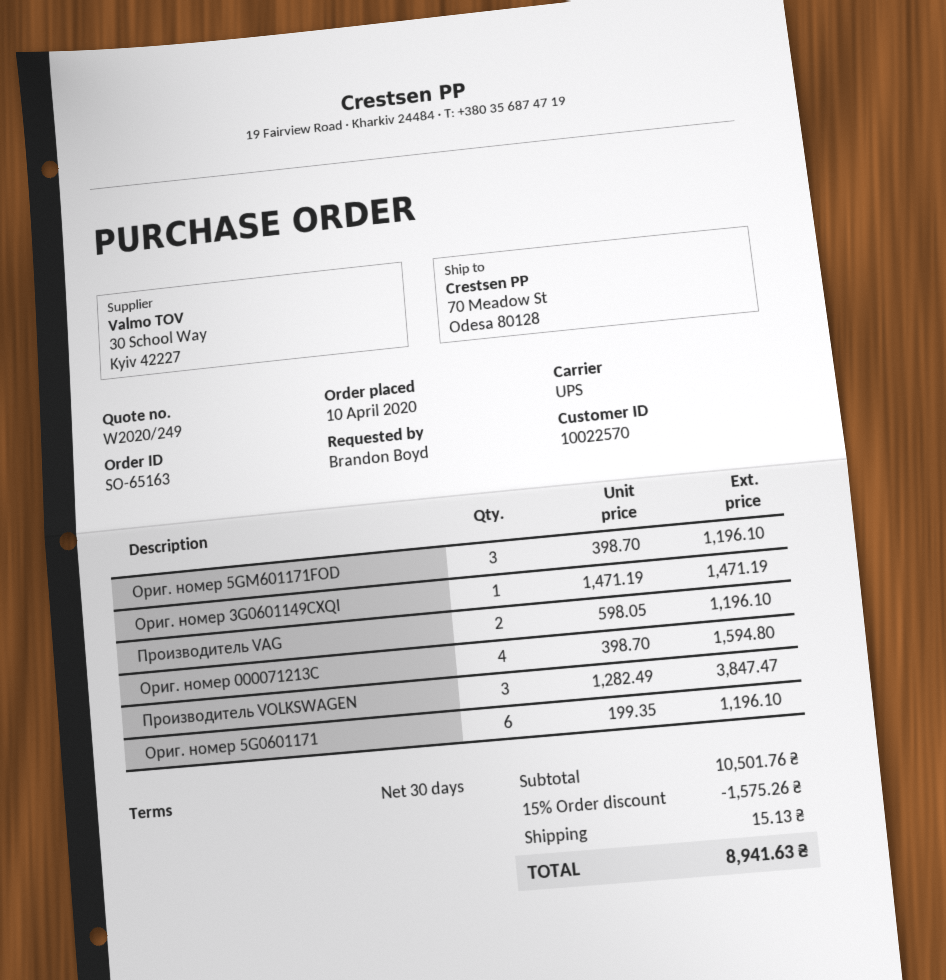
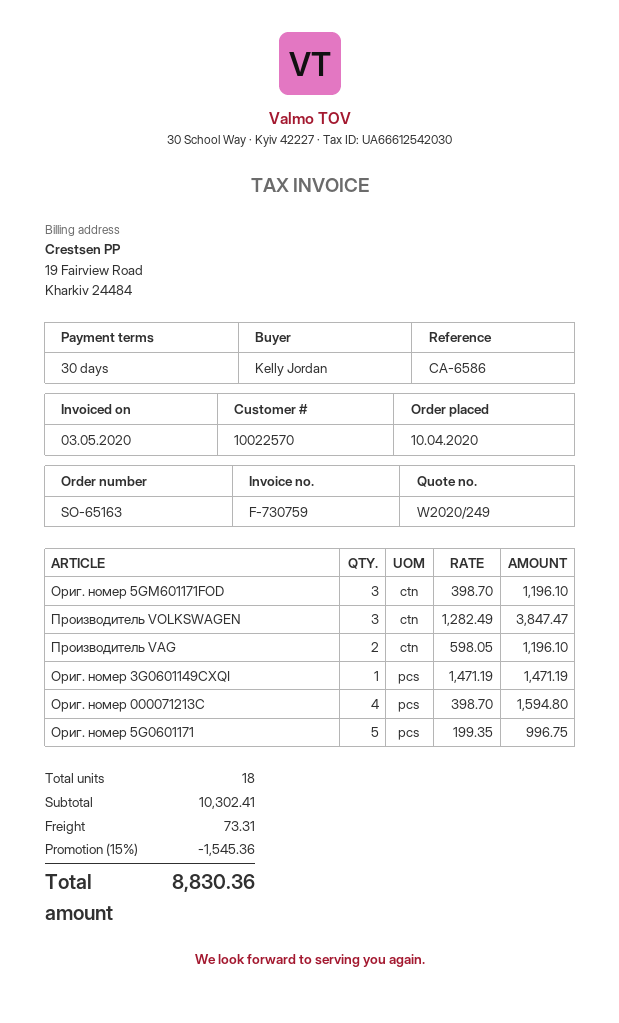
ordered by: Brandon Boyd -> Kelly Jordan
Ориг. номер 5G0601171: 6 x 199.35 = 1196.10 -> 5 x 199.35 = 996.75
subtotal: 10501.76 -> 10302.41
discount: 15% = 1575.26 -> 15% = 1545.36
shipping: 15.13 -> 73.31
total: 8941.63 -> 8830.36

